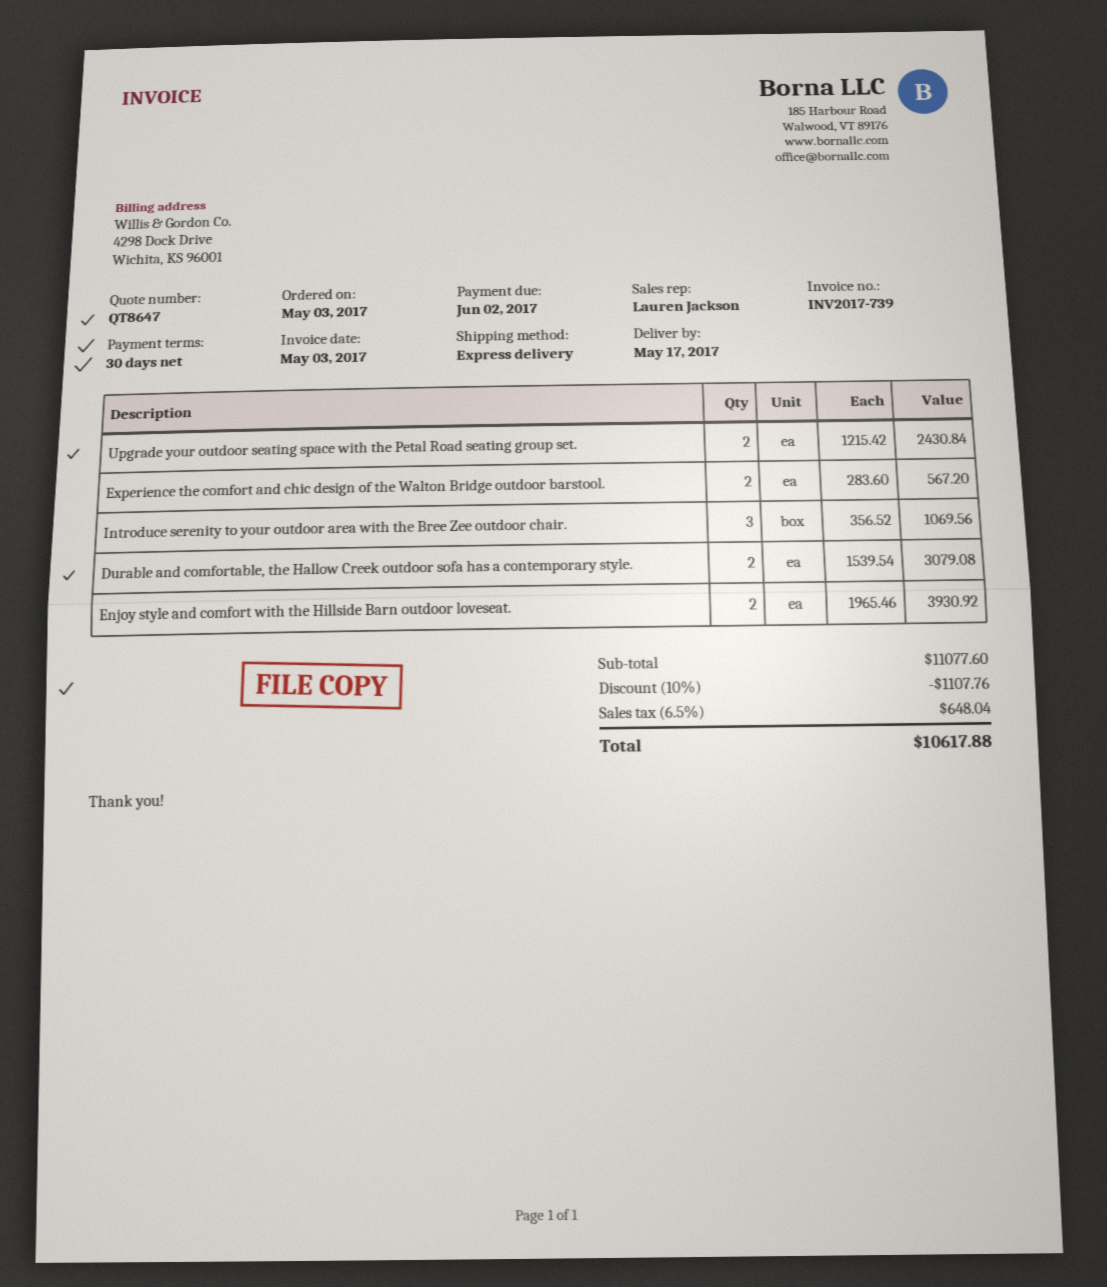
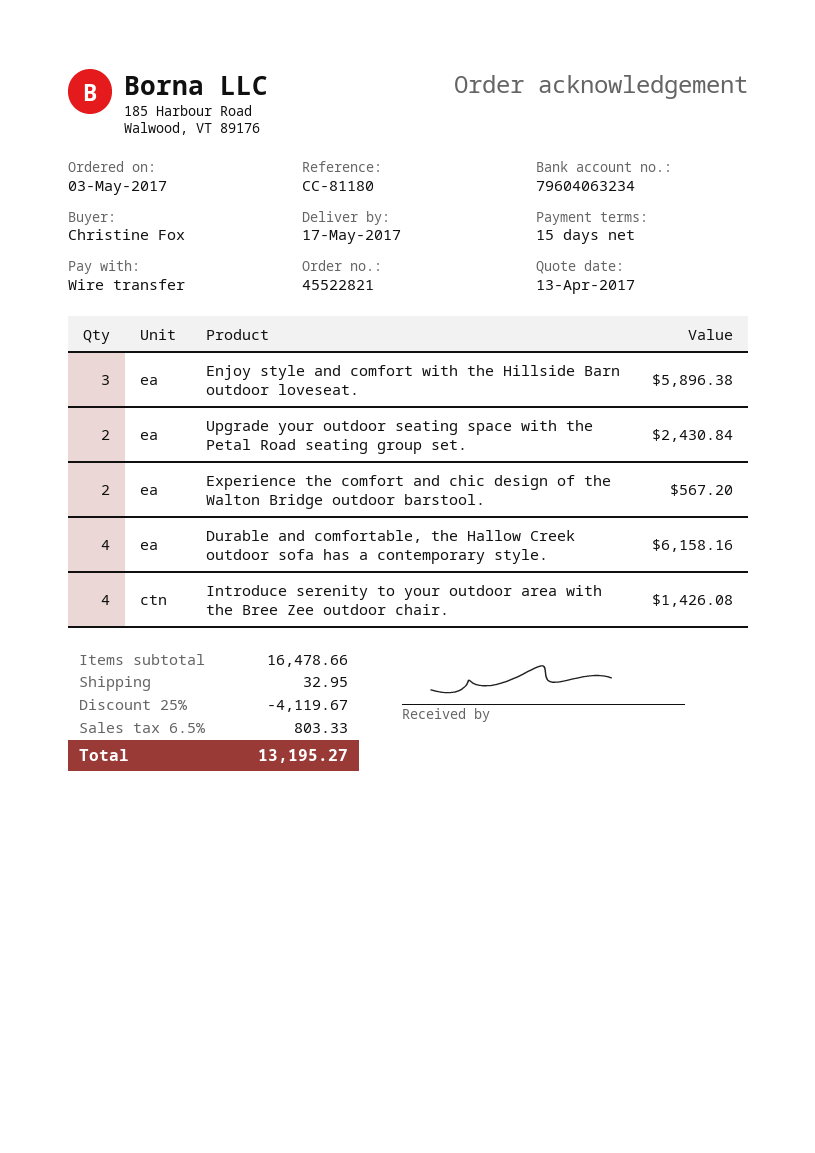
payment terms: 30 days -> 15 days
Introduce serenity to your outdoor area with the Bree Zee outdoor chair.: 3 for 1069.56 -> 4 for 1426.08
Durable and comfortable, the Hallow Creek outdoor sofa has a contemporary style.: 2 for 3079.08 -> 4 for 6158.16
Enjoy style and comfort with the Hillside Barn outdoor loveseat.: 2 for 3930.92 -> 3 for 5896.38
subtotal: 11077.60 -> 16478.66
discount: 10% = 1107.76 -> 25% = 4119.67
shipping: none -> 32.95
tax: 6.5% = 648.04 -> 6.5% = 803.33
total: 10617.88 -> 13195.27

